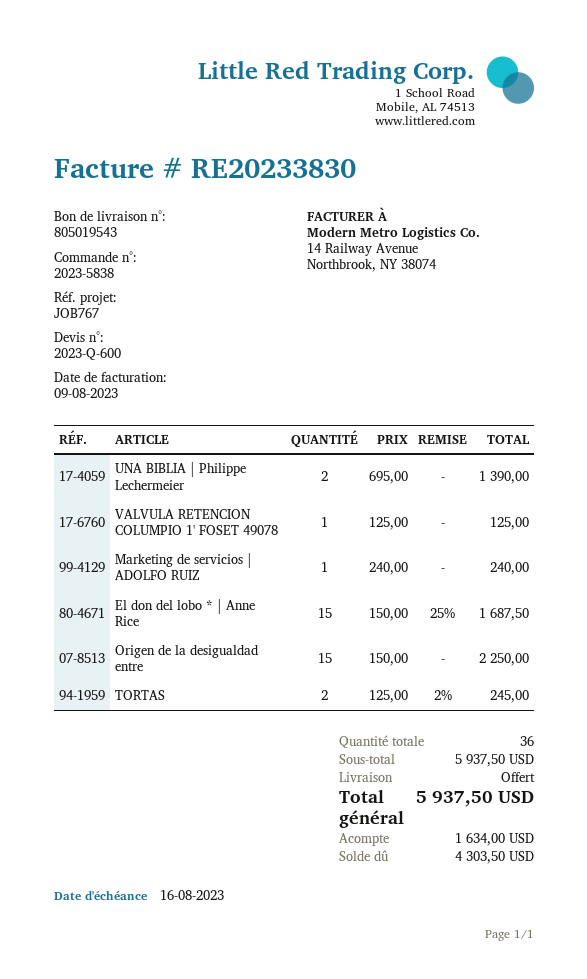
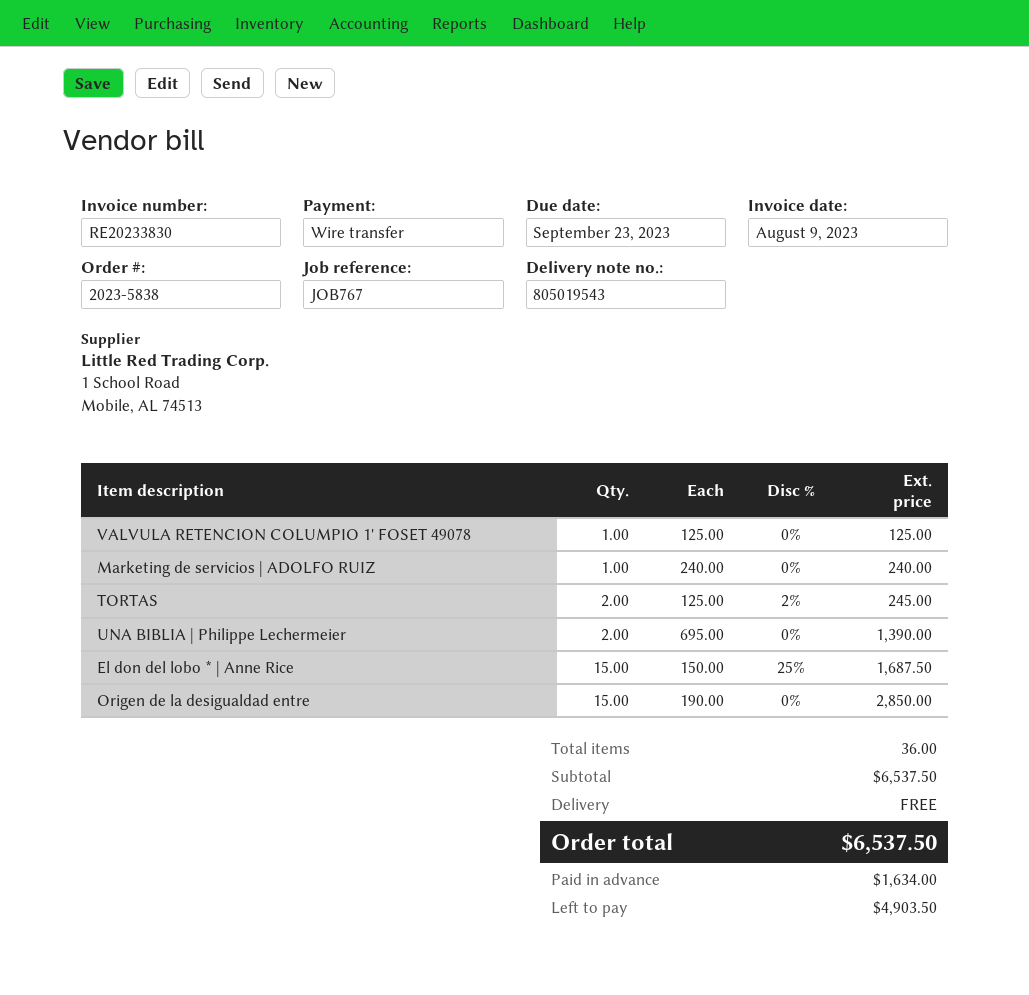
due date: 2023-08-16 -> 2023-09-23
Origen de la desigualdad entre: 15 x 150.00 = 2250.00 -> 15 x 190.00 = 2850.00
subtotal: 5937.50 -> 6537.50
total: 5937.50 -> 6537.50
balance: 4303.50 -> 4903.50

